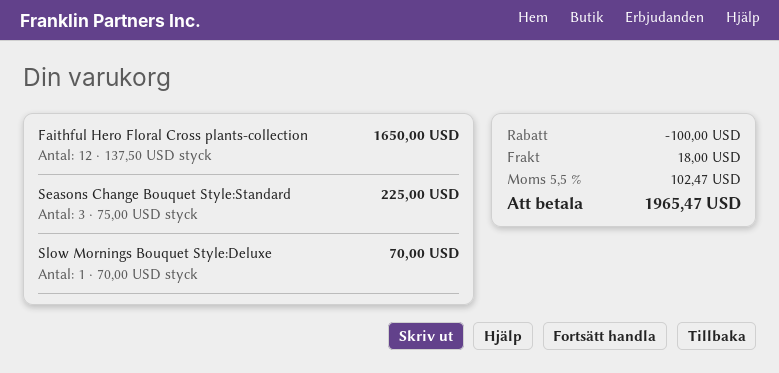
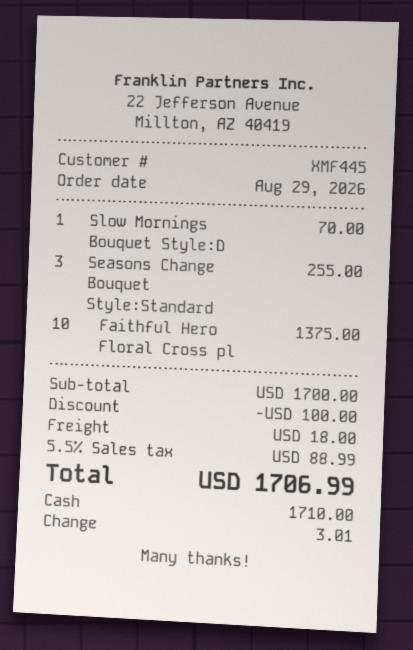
Faithful Hero Floral Cross plants-collection: 12 for 1650.00 -> 10 for 1375.00
Seasons Change Bouquet Style:Standard: 3 for 225.00 -> 3 for 255.00
tax: 5.5% = 102.47 -> 5.5% = 88.99
total: 1965.47 -> 1706.99

